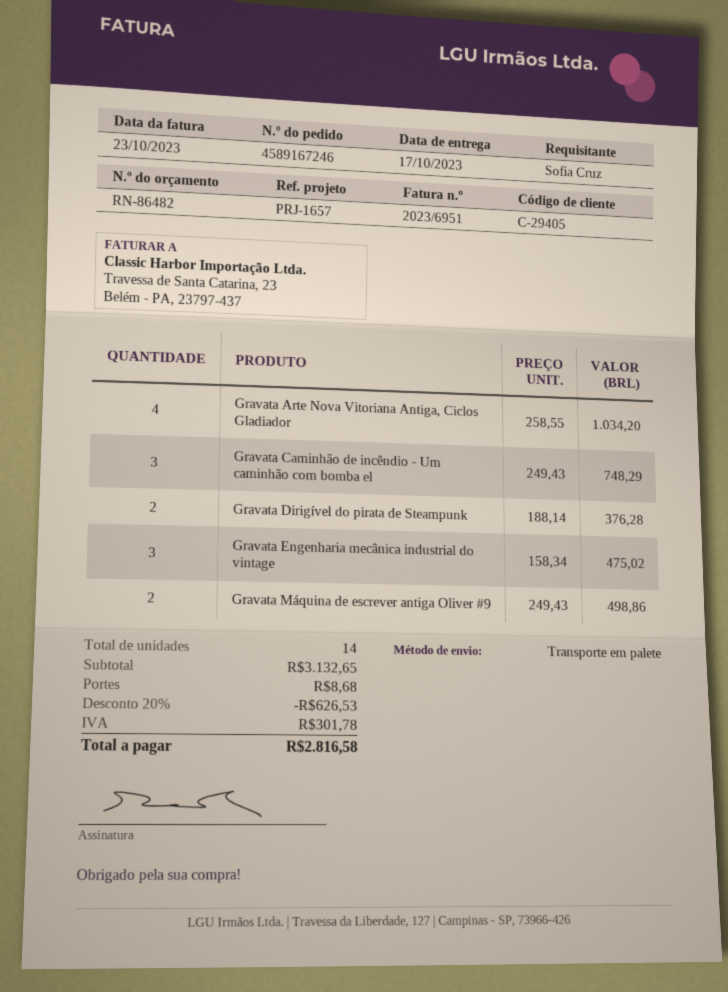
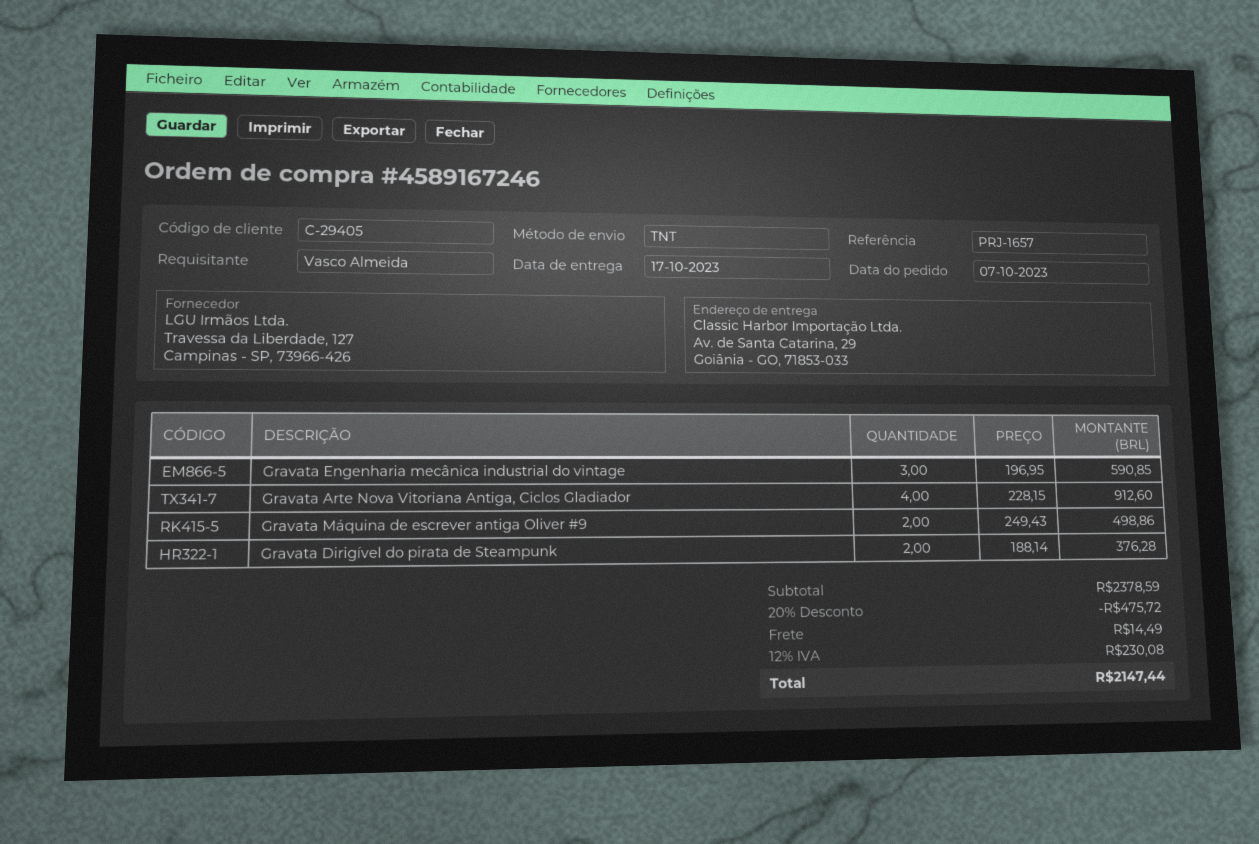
ordered by: Sofia Cruz -> Vasco Almeida
shipping method: pallet freight -> TNT
Gravata Arte Nova Vitoriana Antiga, Ciclos Gladiador: 4 x 258.55 = 1034.20 -> 4 x 228.15 = 912.60
Gravata Caminhão de incêndio - Um caminhão com bomba el: 3 x 249.43 = 748.29 -> none
Gravata Engenharia mecânica industrial do vintage: 3 x 158.34 = 475.02 -> 3 x 196.95 = 590.85
subtotal: 3132.65 -> 2378.59
discount: 20% = 626.53 -> 20% = 475.72
shipping: 8.68 -> 14.49
tax: 301.78 -> 230.08
total: 2816.58 -> 2147.44

